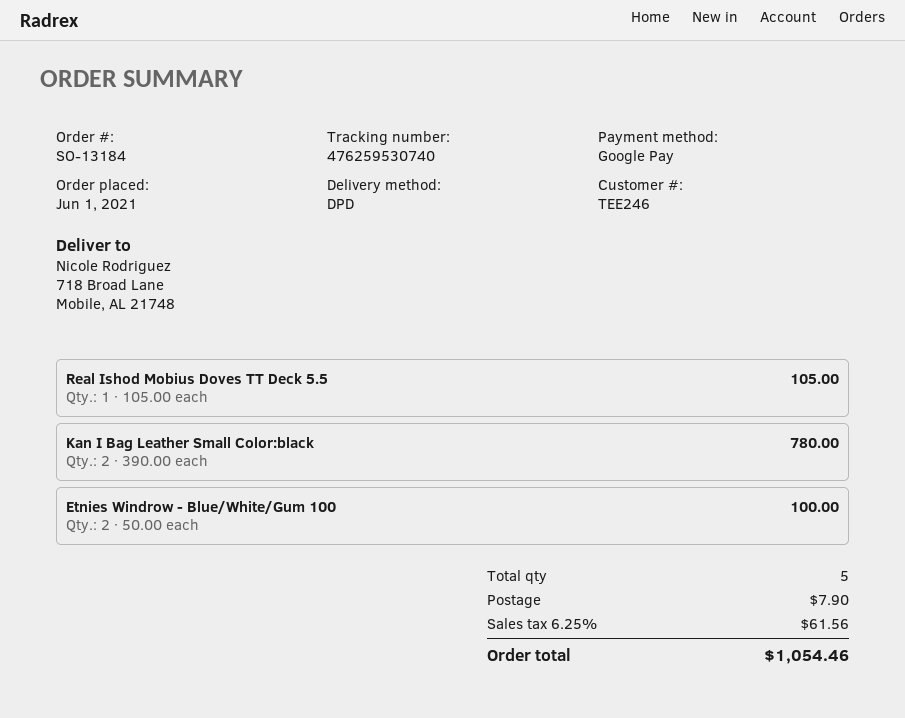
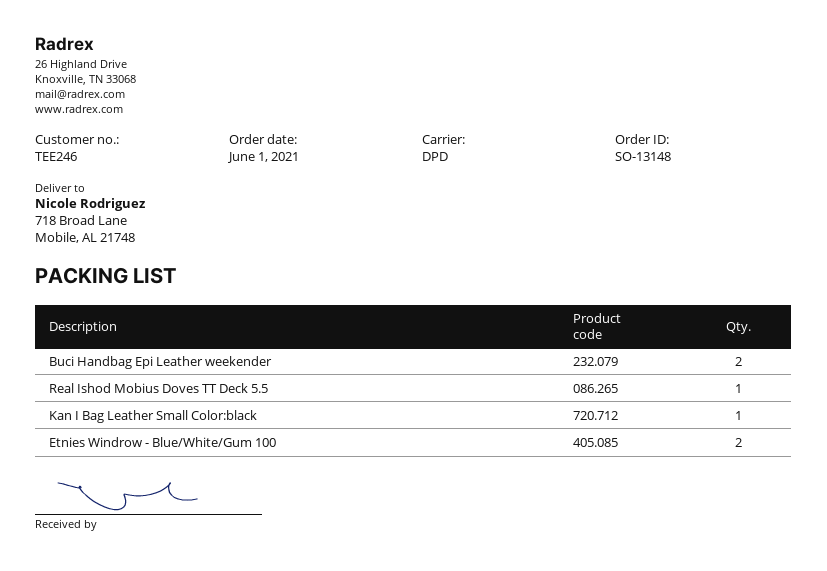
order number: SO-13184 -> SO-13148
Kan I Bag Leather Small Color:black: 2 -> 1
Buci Handbag Epi Leather weekender: none -> 2

